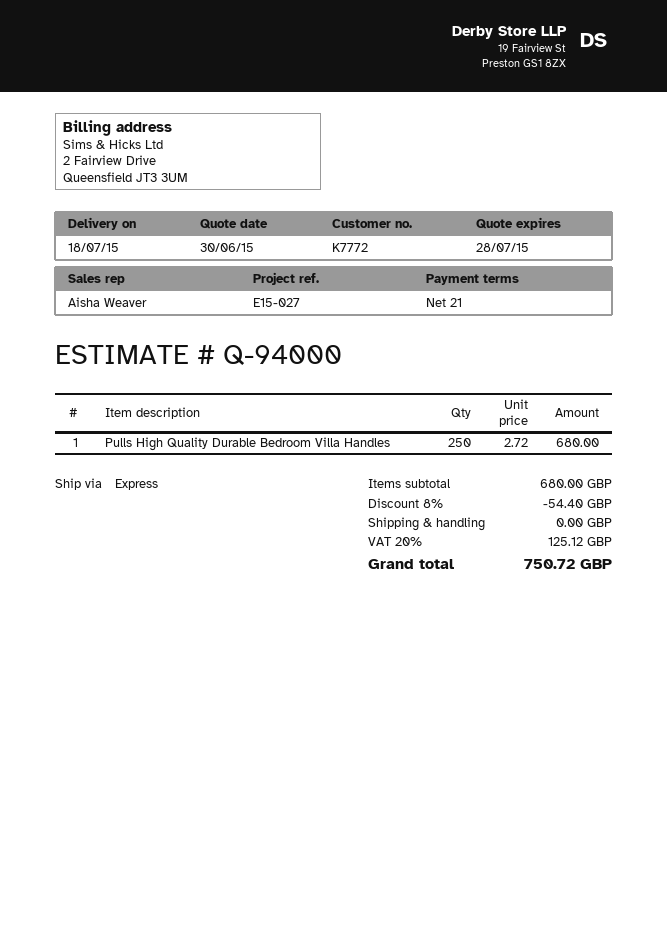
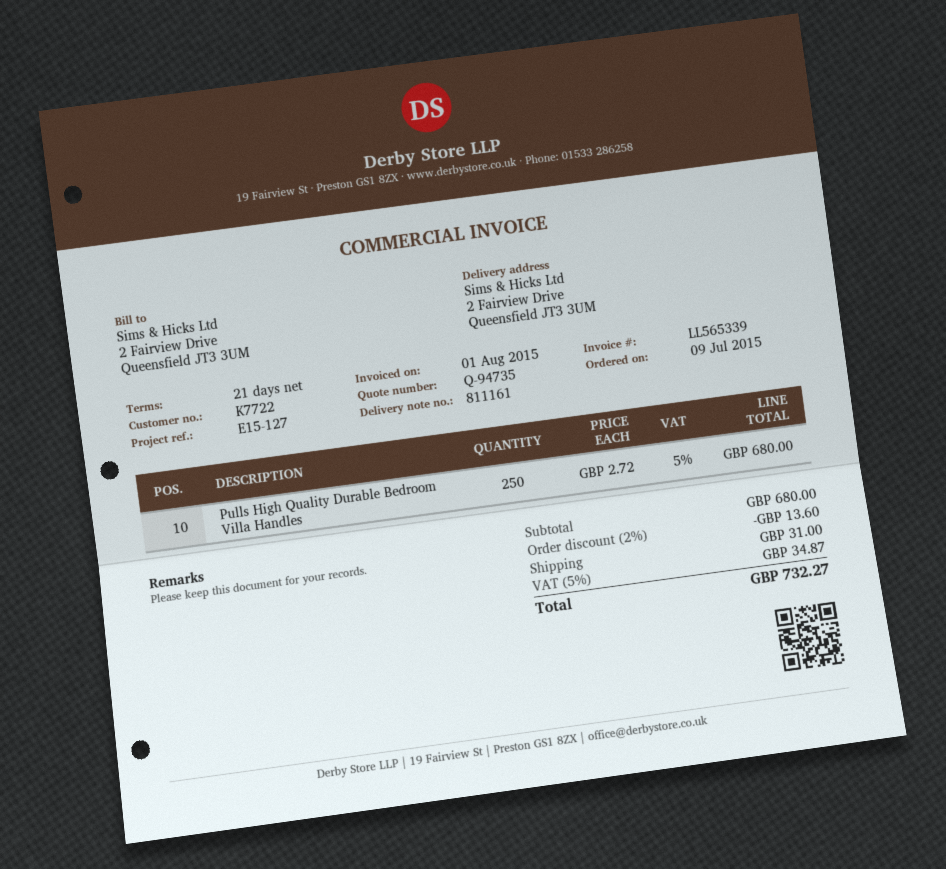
quote number: Q-94000 -> Q-94735
customer number: K7772 -> K7722
reference: E15-027 -> E15-127
discount: 8% = 54.40 -> 2% = 13.60
shipping: 0.00 -> 31.00
tax: 20% = 125.12 -> 5% = 34.87
total: 750.72 -> 732.27

